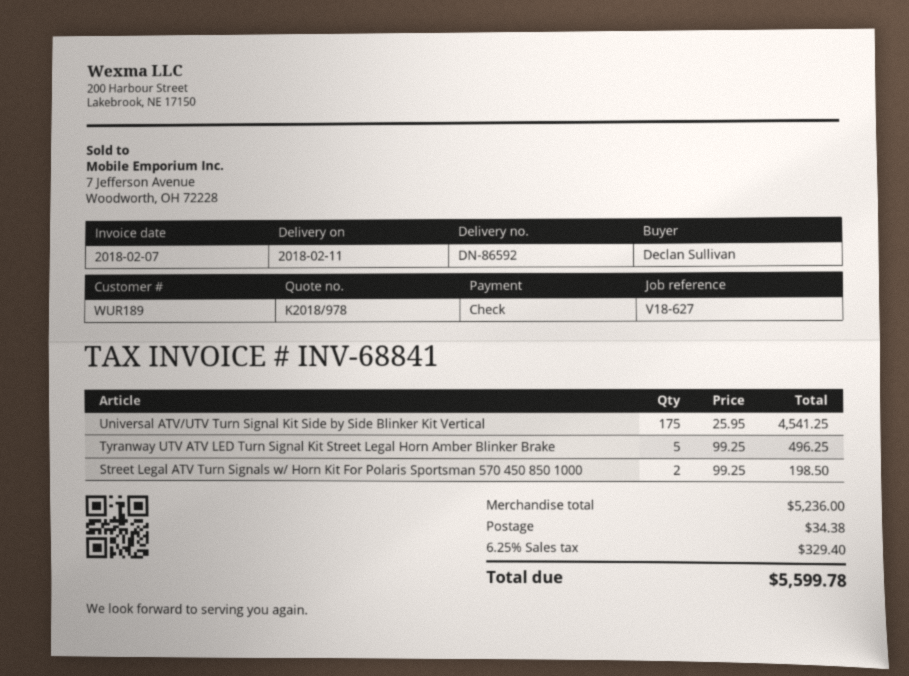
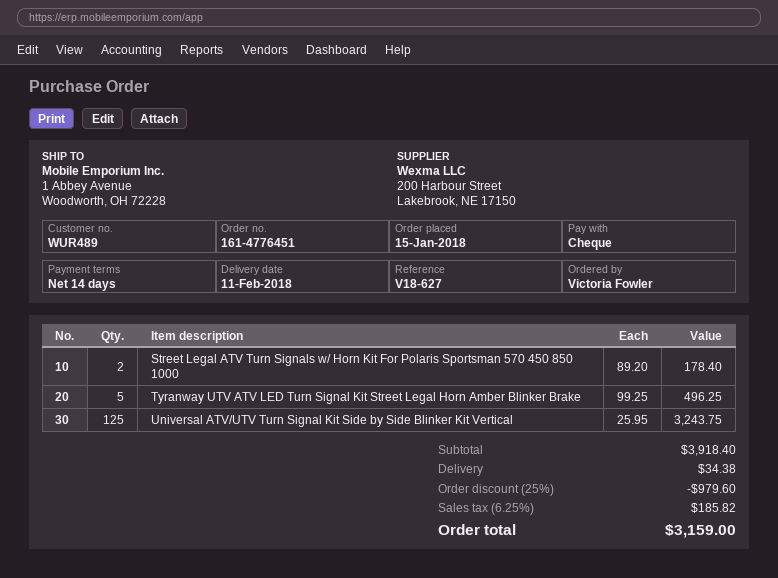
customer number: WUR189 -> WUR489
ordered by: Declan Sullivan -> Victoria Fowler
Universal ATV/UTV Turn Signal Kit Side by Side Blinker Kit Vertical: 175 x 25.95 = 4541.25 -> 125 x 25.95 = 3243.75
Street Legal ATV Turn Signals w/ Horn Kit For Polaris Sportsman 570 450 850 1000: 2 x 99.25 = 198.50 -> 2 x 89.20 = 178.40
subtotal: 5236.00 -> 3918.40
discount: none -> 25% = 979.60
tax: 6.25% = 329.40 -> 6.25% = 185.82
total: 5599.78 -> 3159.00

